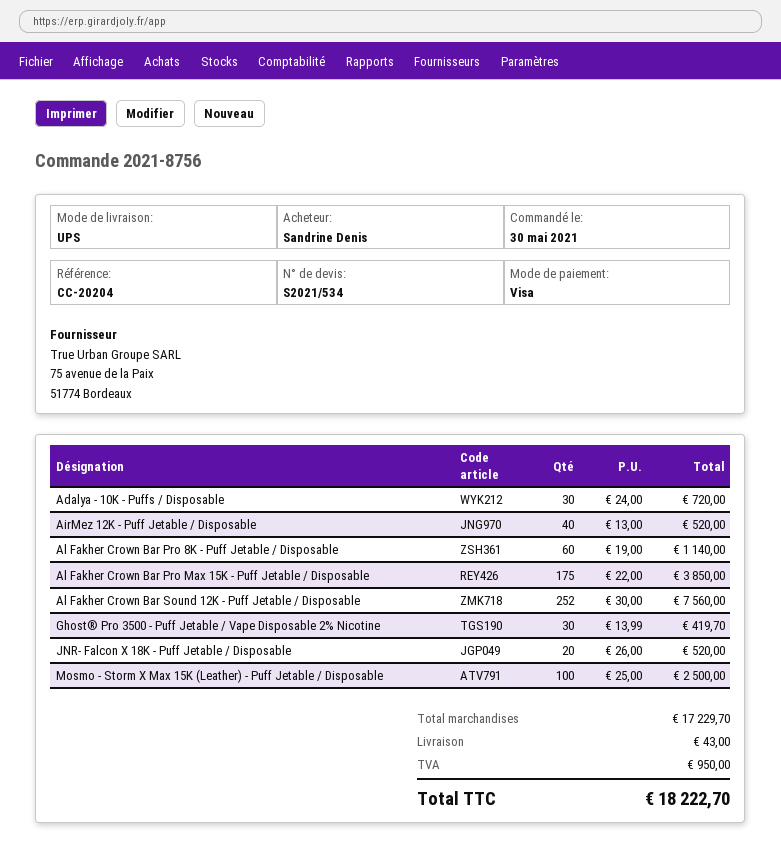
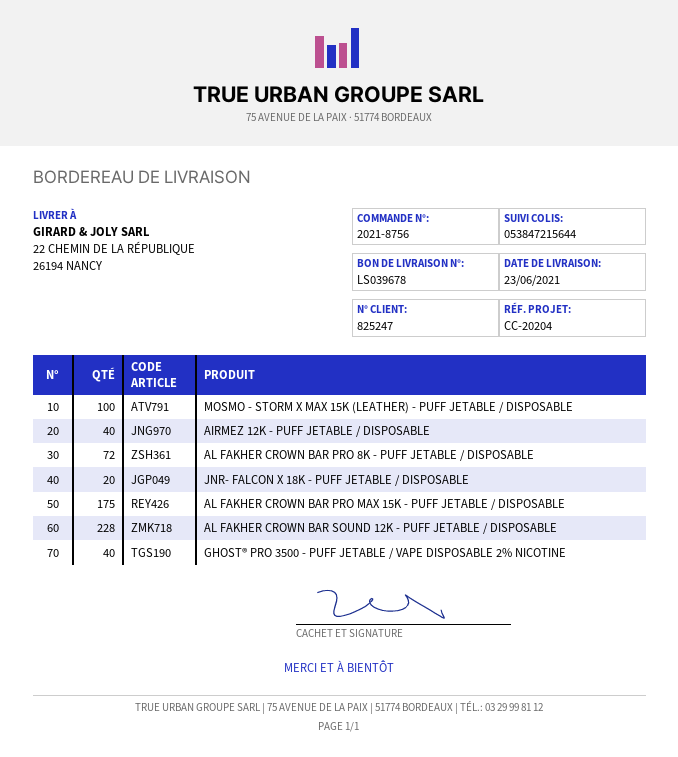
Adalya - 10K - Puffs / Disposable: 30 -> none
Al Fakher Crown Bar Pro 8K - Puff Jetable / Disposable: 60 -> 72
Al Fakher Crown Bar Sound 12K - Puff Jetable / Disposable: 252 -> 228
Ghost® Pro 3500 - Puff Jetable / Vape Disposable 2% Nicotine: 30 -> 40

